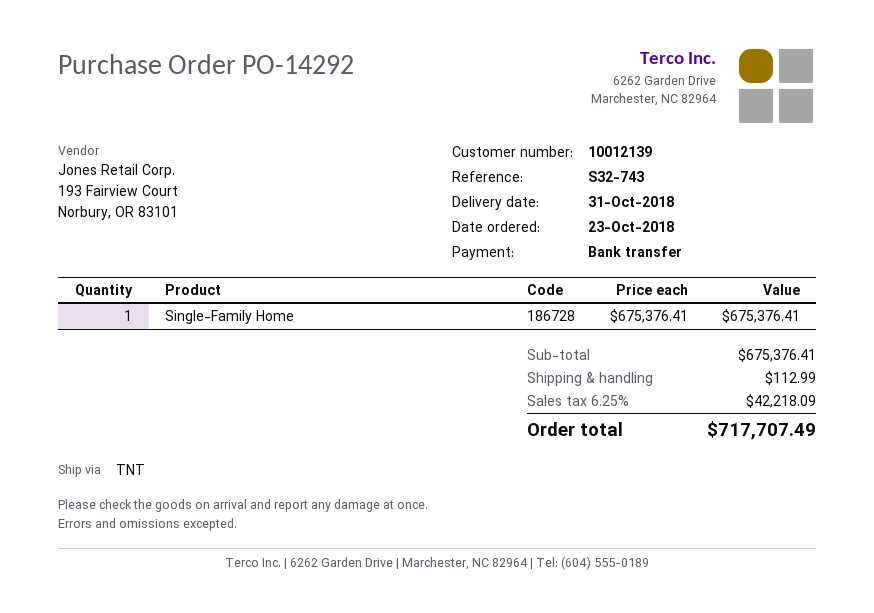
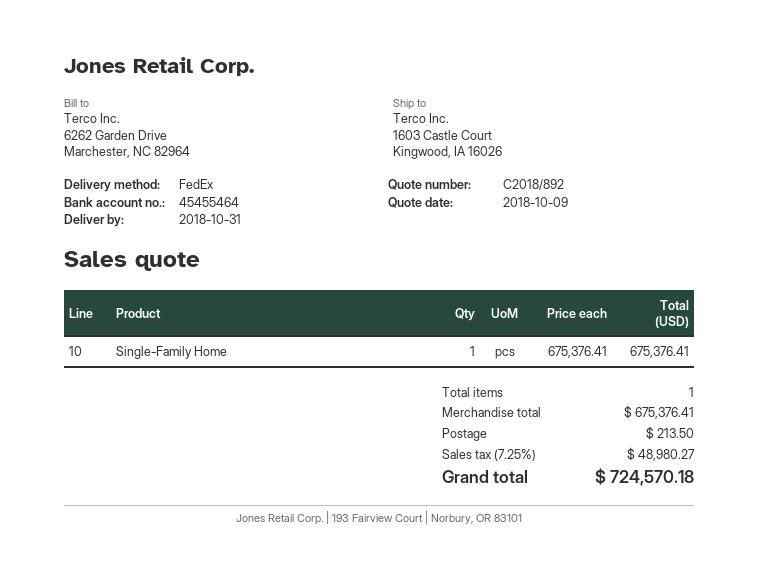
shipping method: TNT -> FedEx
shipping: 112.99 -> 213.50
tax: 6.25% = 42218.09 -> 7.25% = 48980.27
total: 717707.49 -> 724570.18

